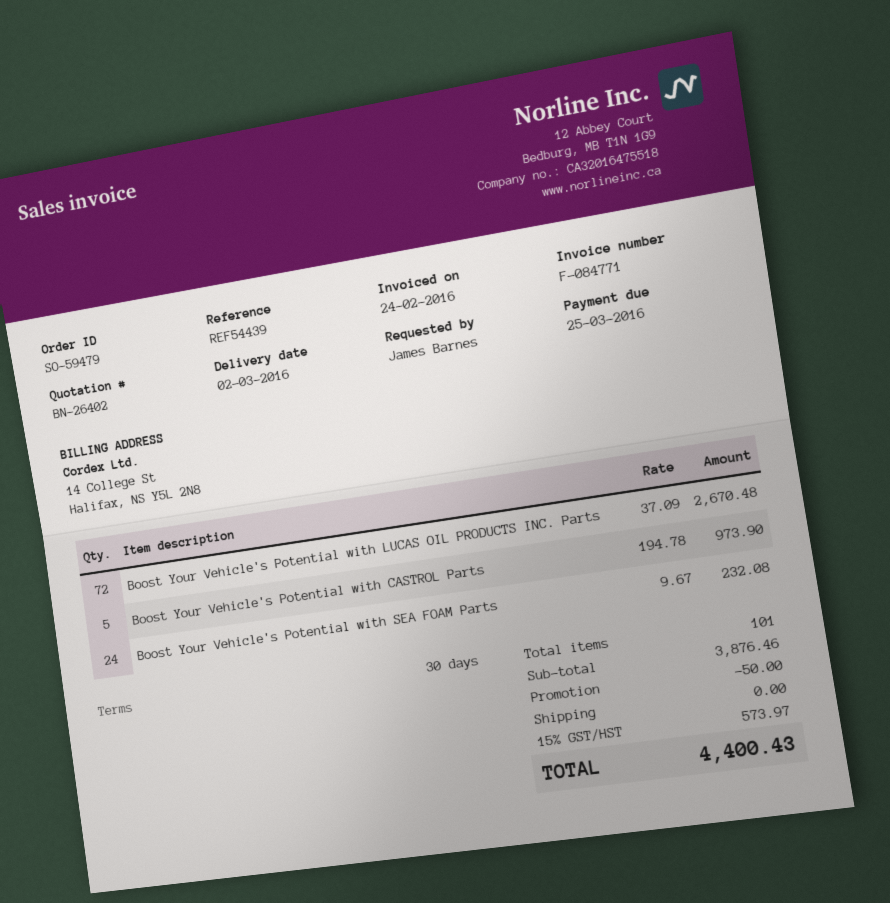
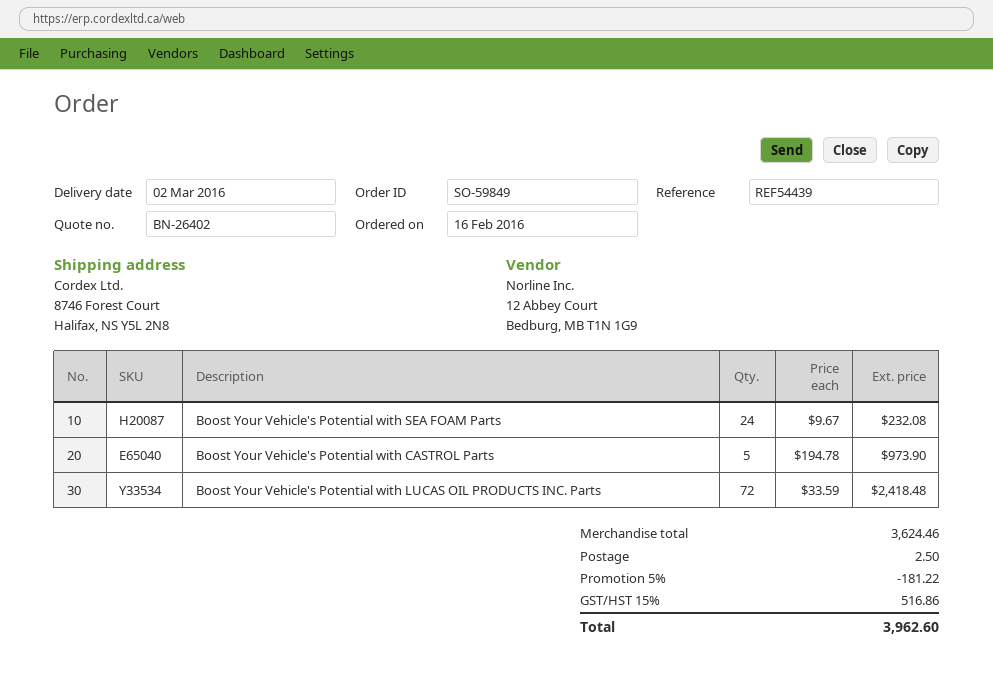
order number: SO-59479 -> SO-59849
Boost Your Vehicle's Potential with LUCAS OIL PRODUCTS INC. Parts: 72 x 37.09 = 2670.48 -> 72 x 33.59 = 2418.48
subtotal: 3876.46 -> 3624.46
discount: 50.00 -> 181.22
shipping: 0.00 -> 2.50
tax: 15% = 573.97 -> 15% = 516.86
total: 4400.43 -> 3962.60

